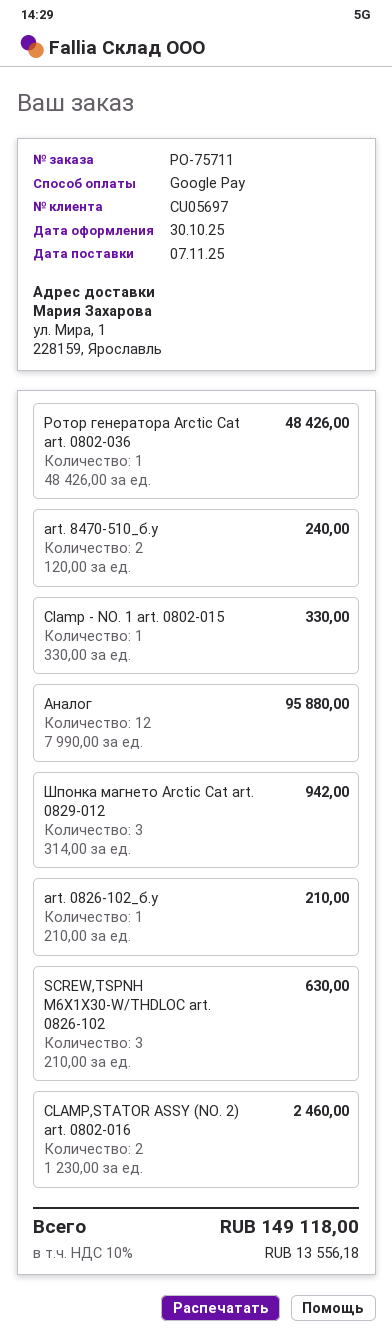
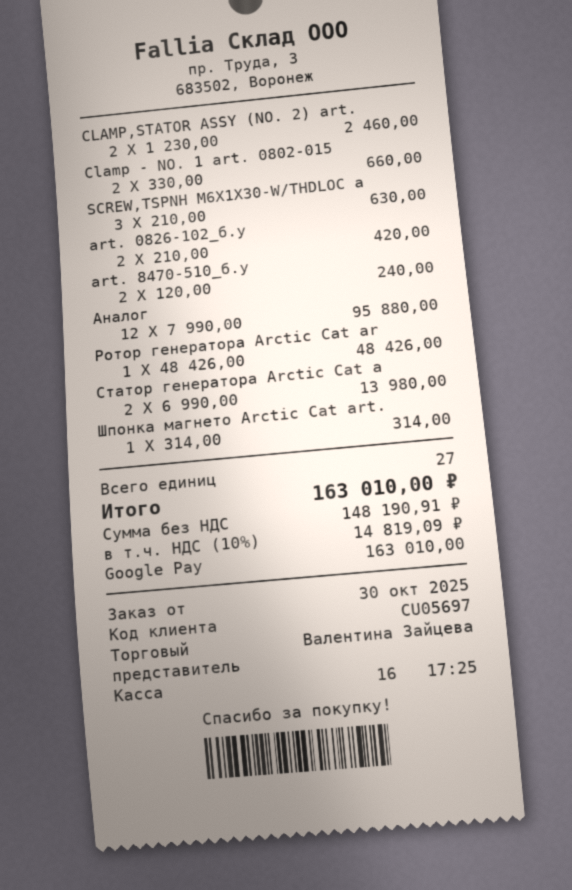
Clamp - NO. 1 art. 0802-015: 1 x 330.00 = 330.00 -> 2 x 330.00 = 660.00
Шпонка магнето Arctic Cat art. 0829-012: 3 x 314.00 = 942.00 -> 1 x 314.00 = 314.00
art. 0826-102_б.у: 1 x 210.00 = 210.00 -> 2 x 210.00 = 420.00
Статор генератора Arctic Cat a: none -> 2 x 6990.00 = 13980.00
tax: 10% = 13556.18 -> 10% = 14819.09
total: 149118.00 -> 163010.00

